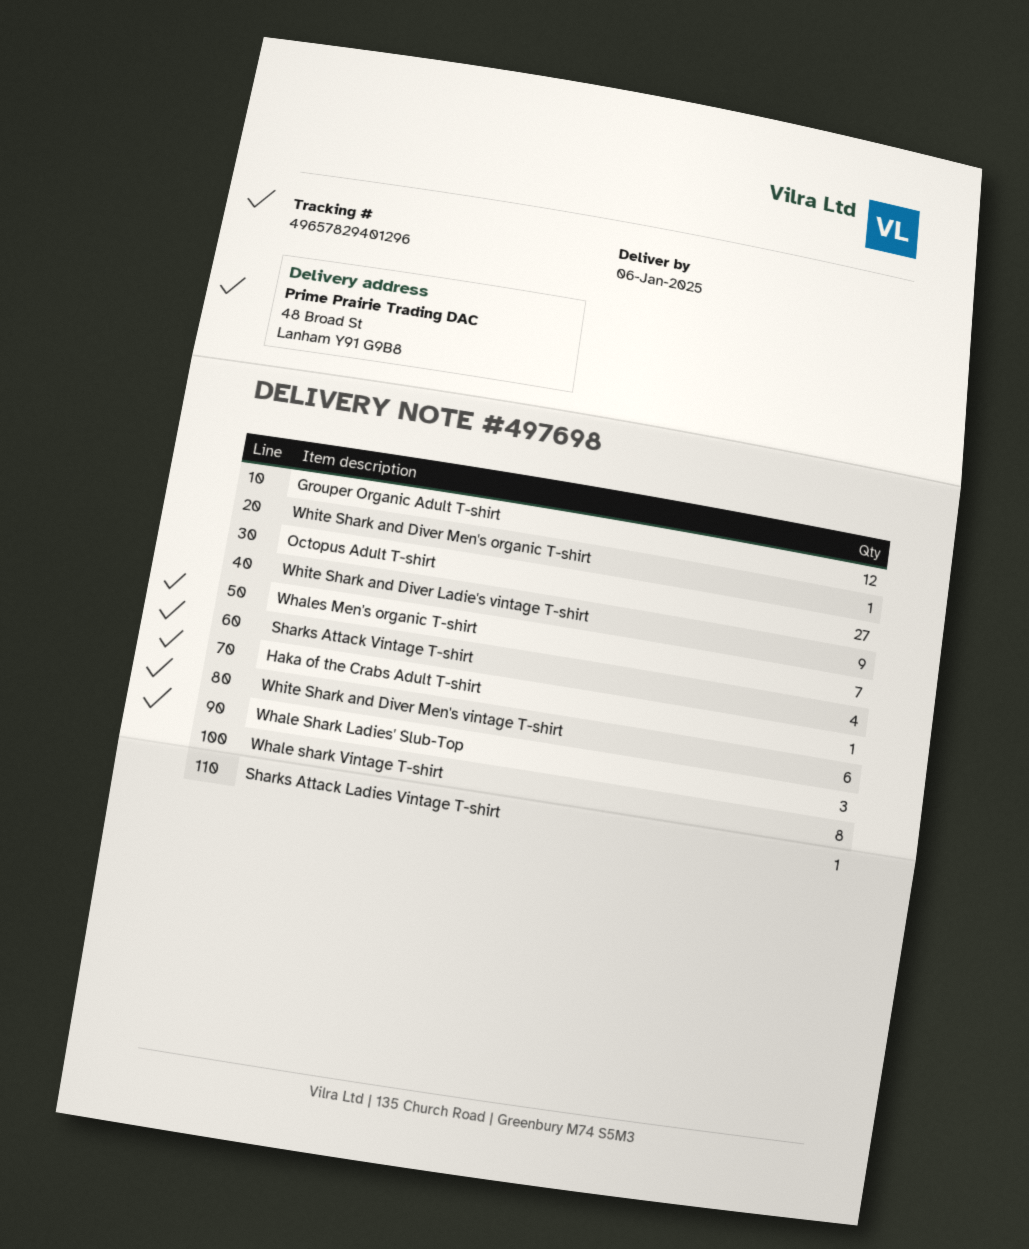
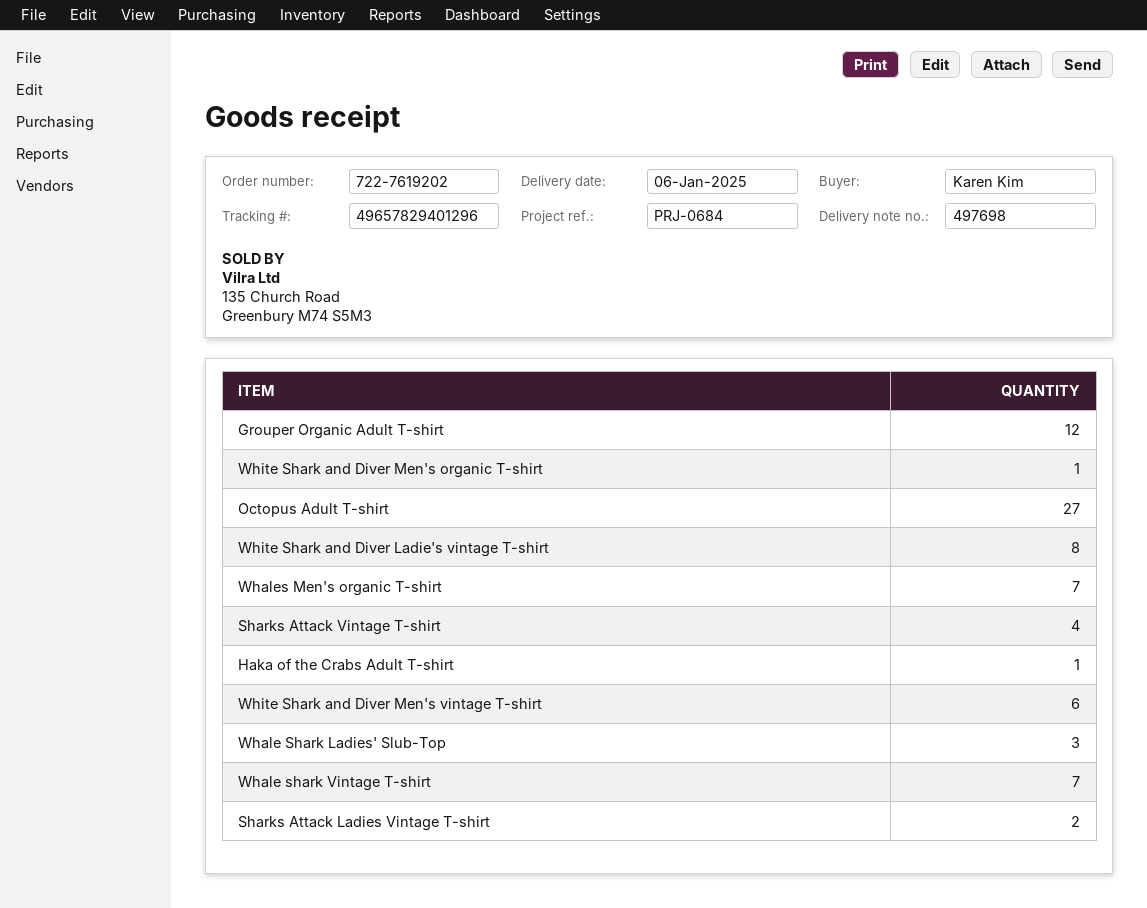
White Shark and Diver Ladie's vintage T-shirt: 9 -> 8
Whale shark Vintage T-shirt: 8 -> 7
Sharks Attack Ladies Vintage T-shirt: 1 -> 2

